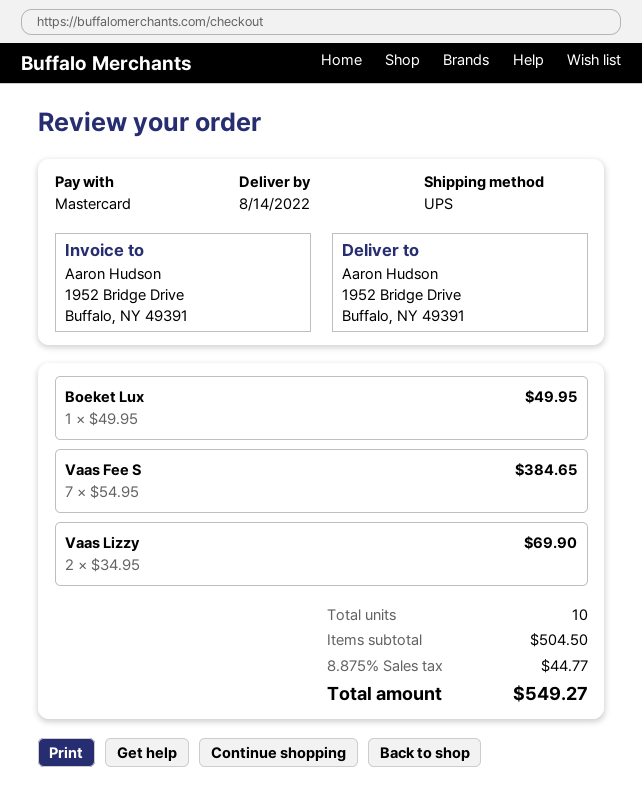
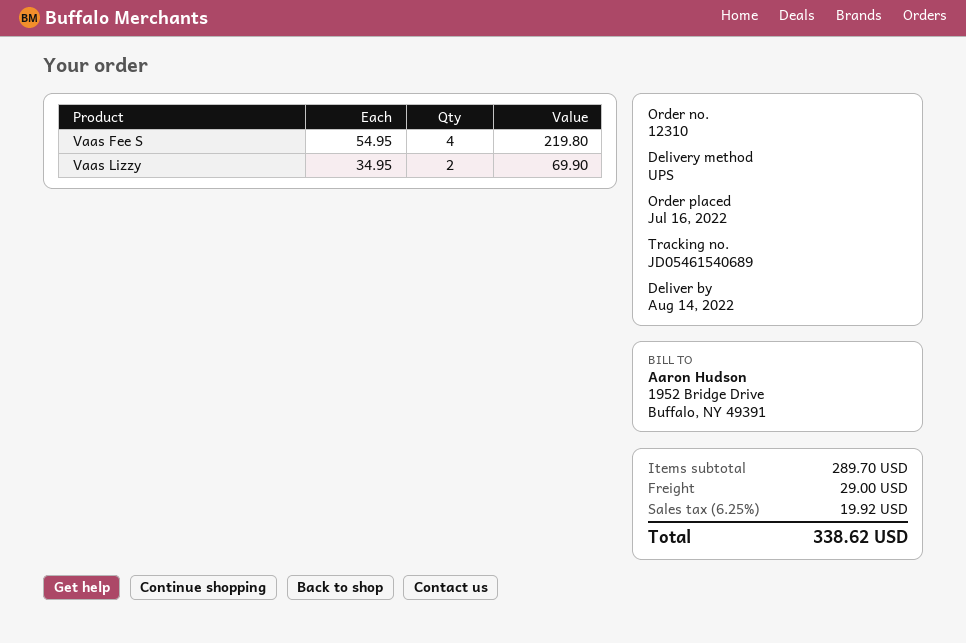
Boeket Lux: 1 x 49.95 = 49.95 -> none
Vaas Fee S: 7 x 54.95 = 384.65 -> 4 x 54.95 = 219.80
subtotal: 504.50 -> 289.70
shipping: none -> 29.00
tax: 8.875% = 44.77 -> 6.25% = 19.92
total: 549.27 -> 338.62

